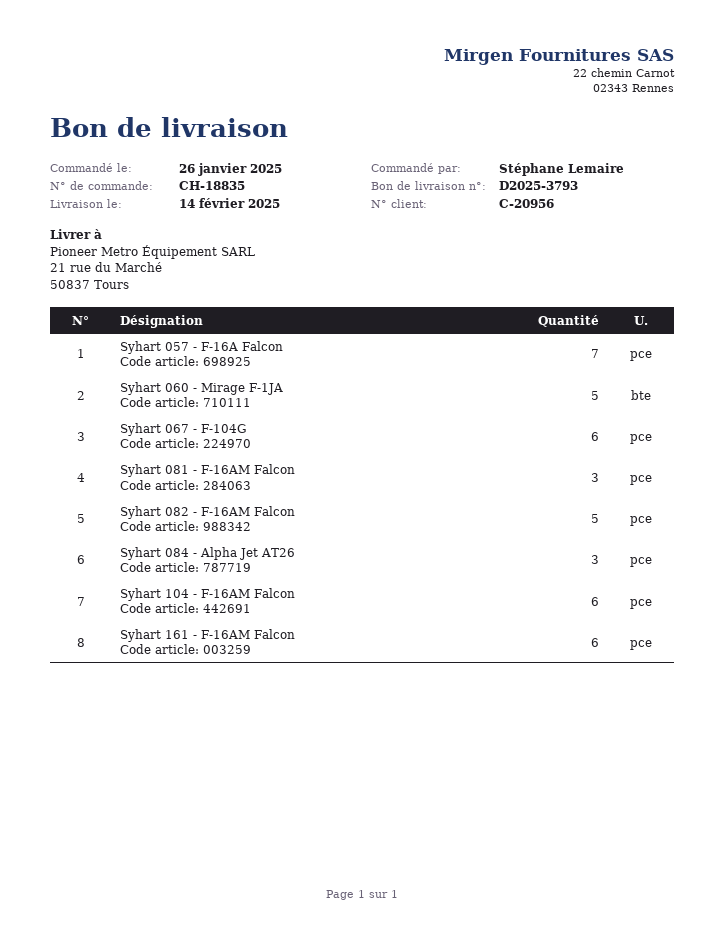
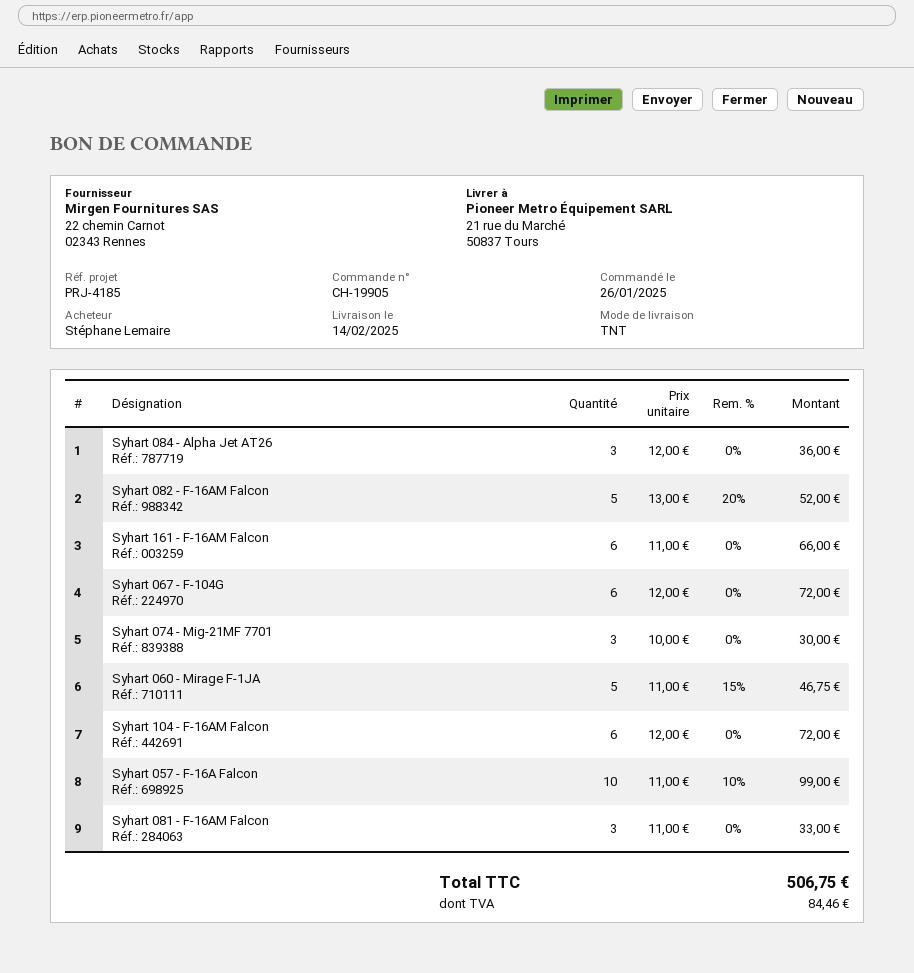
order number: CH-18835 -> CH-19905
Syhart 057 - F-16A Falcon: 7 -> 10
Syhart 074 - Mig-21MF 7701: none -> 3

